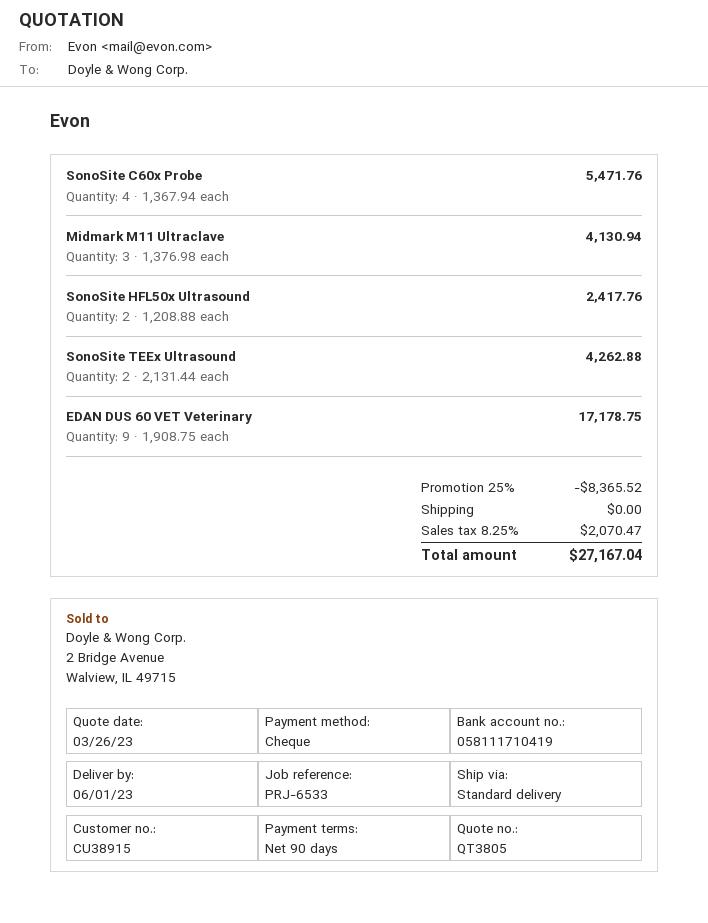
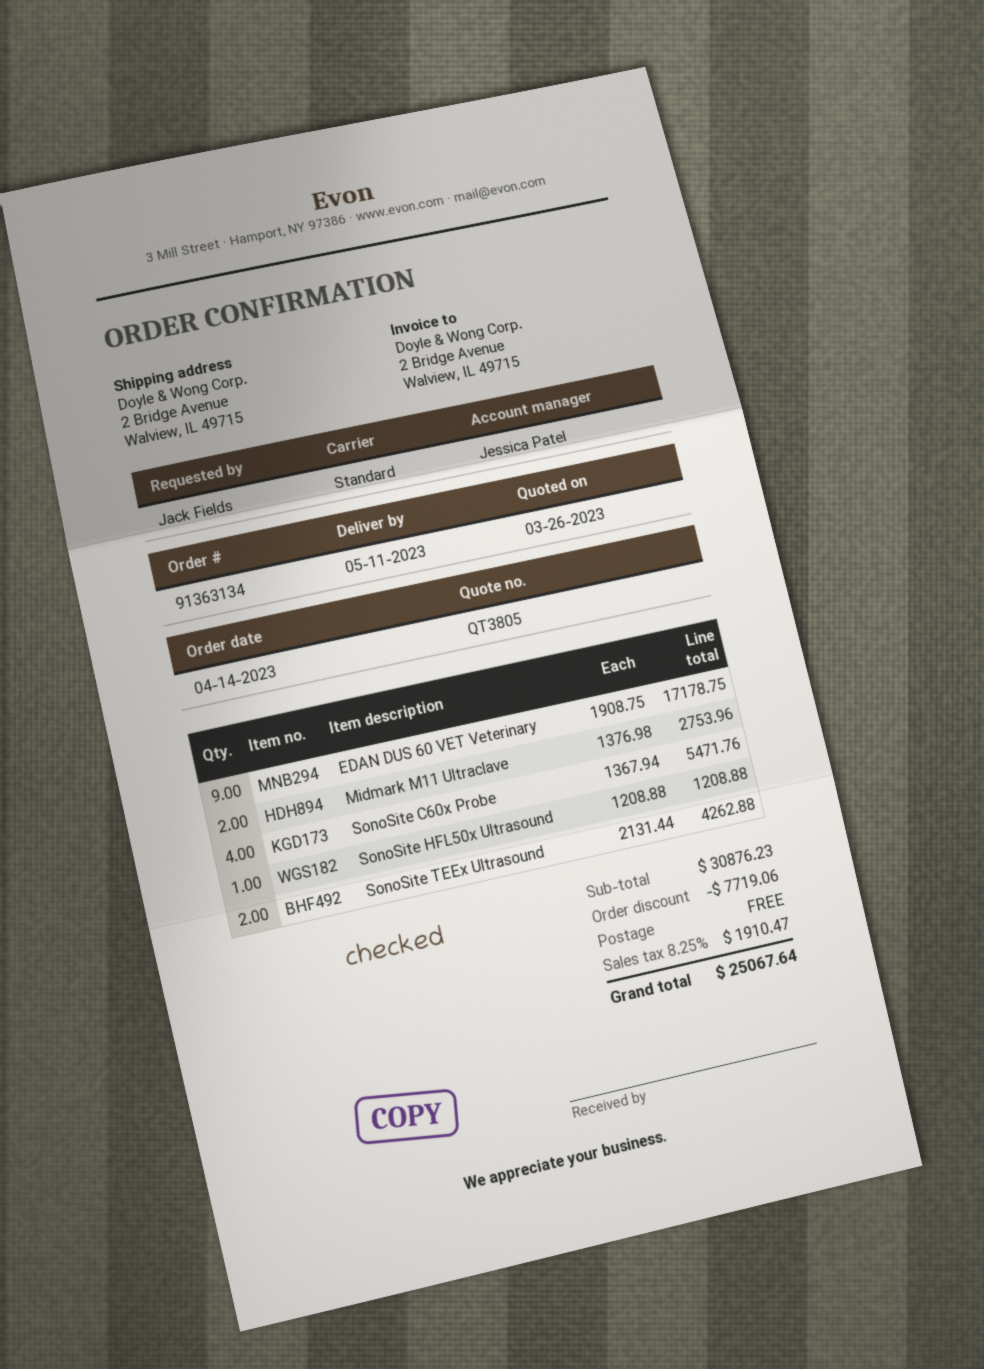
delivery date: 2023-06-01 -> 2023-05-11
Midmark M11 Ultraclave: 3 x 1376.98 = 4130.94 -> 2 x 1376.98 = 2753.96
SonoSite HFL50x Ultrasound: 2 x 1208.88 = 2417.76 -> 1 x 1208.88 = 1208.88
discount: 8365.52 -> 7719.06
tax: 8.25% = 2070.47 -> 8.25% = 1910.47
total: 27167.04 -> 25067.64

